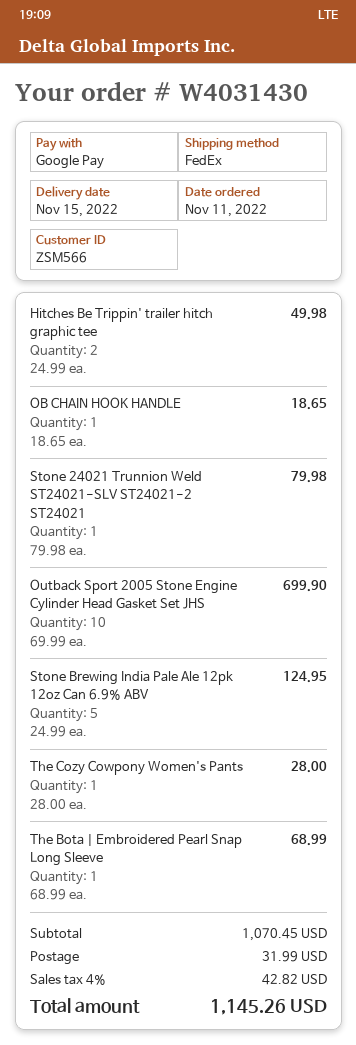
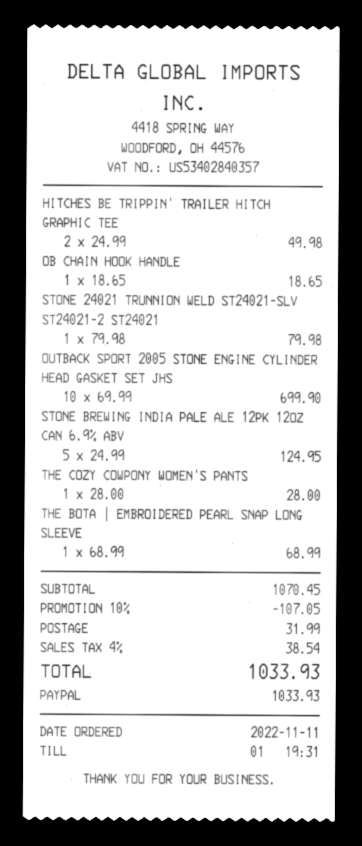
payment method: Google Pay -> PayPal
discount: none -> 10% = 107.05
tax: 4% = 42.82 -> 4% = 38.54
total: 1145.26 -> 1033.93

